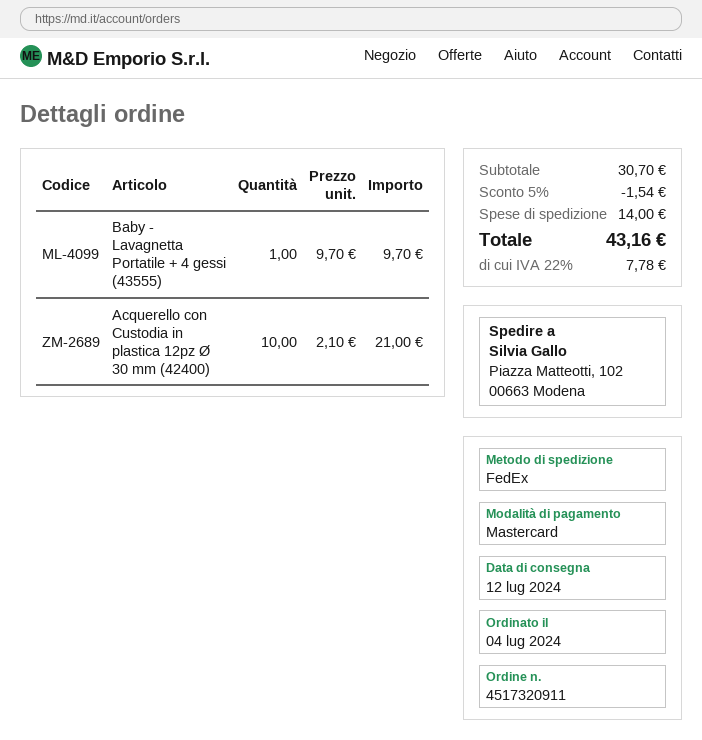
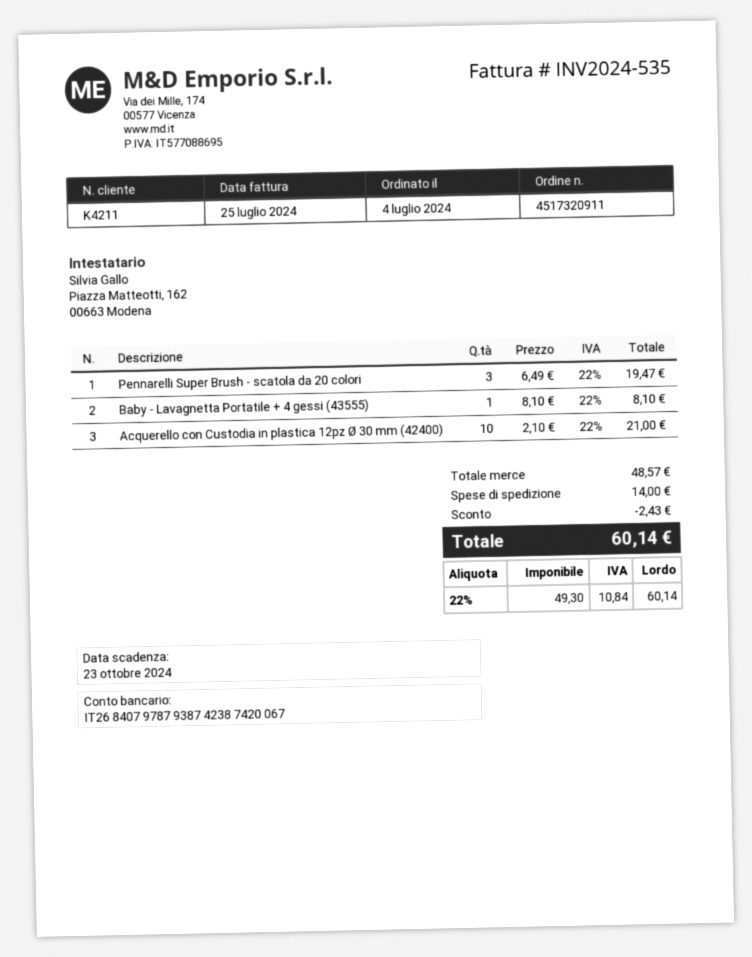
Baby - Lavagnetta Portatile + 4 gessi (43555): 1 x 9.70 = 9.70 -> 1 x 8.10 = 8.10
Pennarelli Super Brush - scatola da 20 colori: none -> 3 x 6.49 = 19.47
subtotal: 30.70 -> 48.57
discount: 1.54 -> 2.43
tax: 22% = 7.78 -> 22% = 10.84
total: 43.16 -> 60.14

